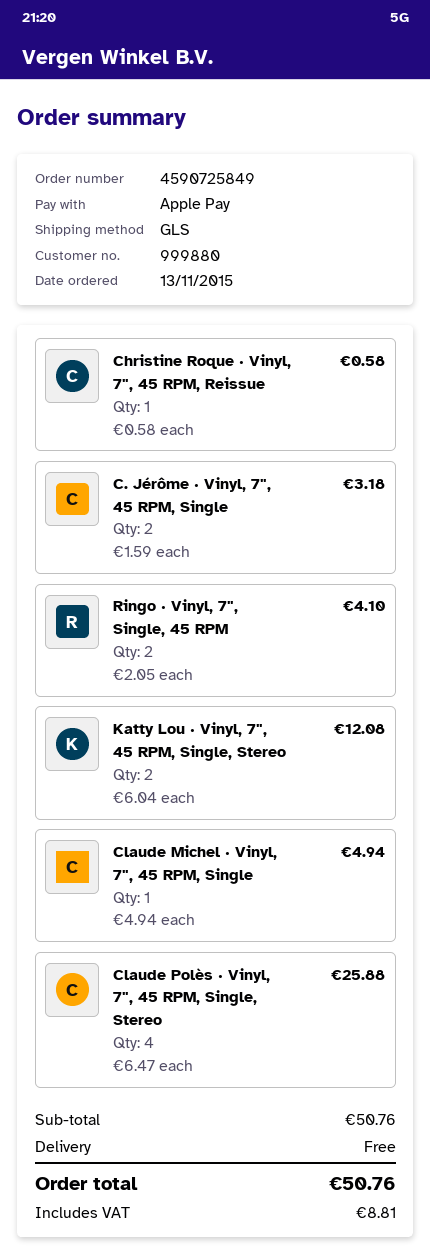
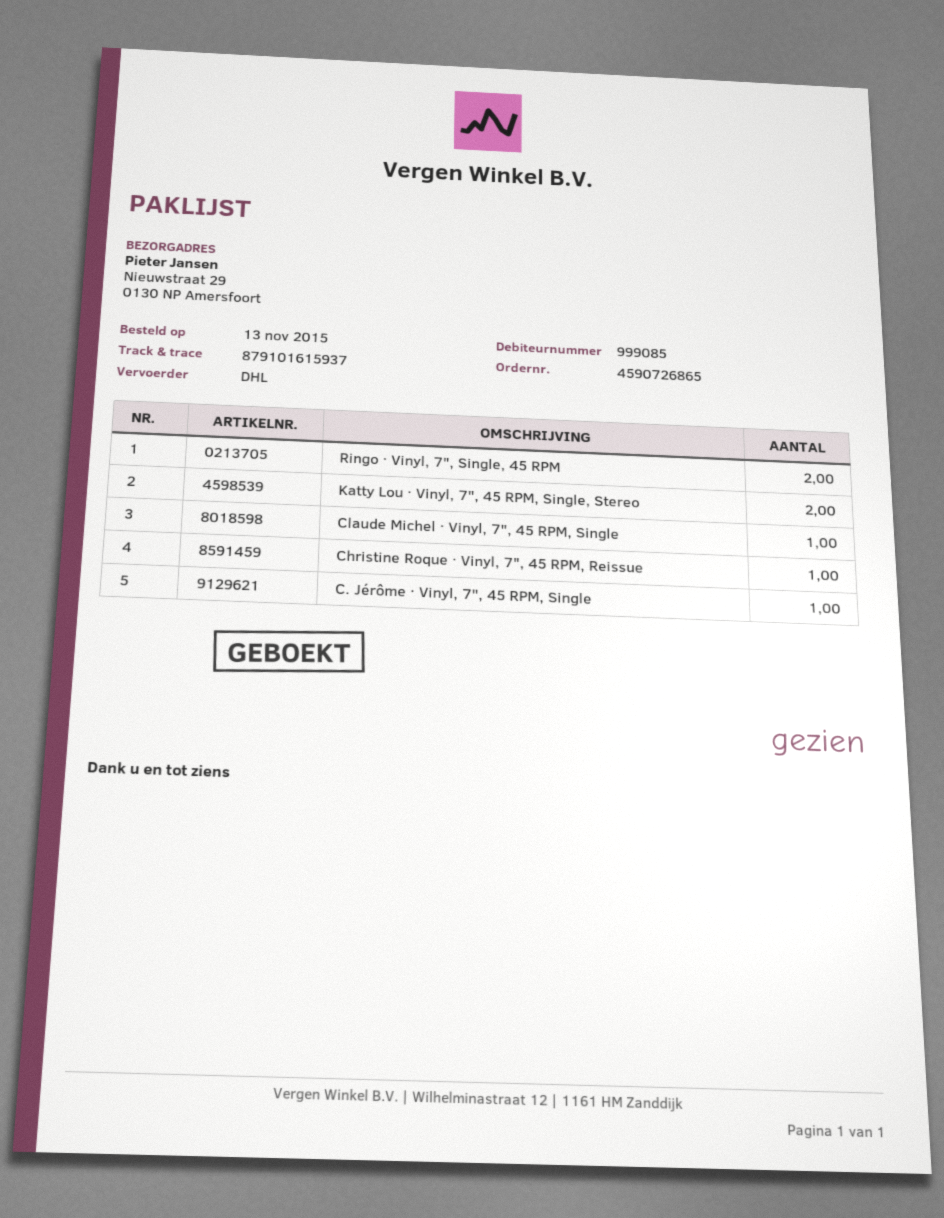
order number: 4590725849 -> 4590726865
customer number: 999880 -> 999085
shipping method: GLS -> DHL
C. Jérôme · Vinyl, 7", 45 RPM, Single: 2 -> 1
Claude Polès · Vinyl, 7", 45 RPM, Single, Stereo: 4 -> none

